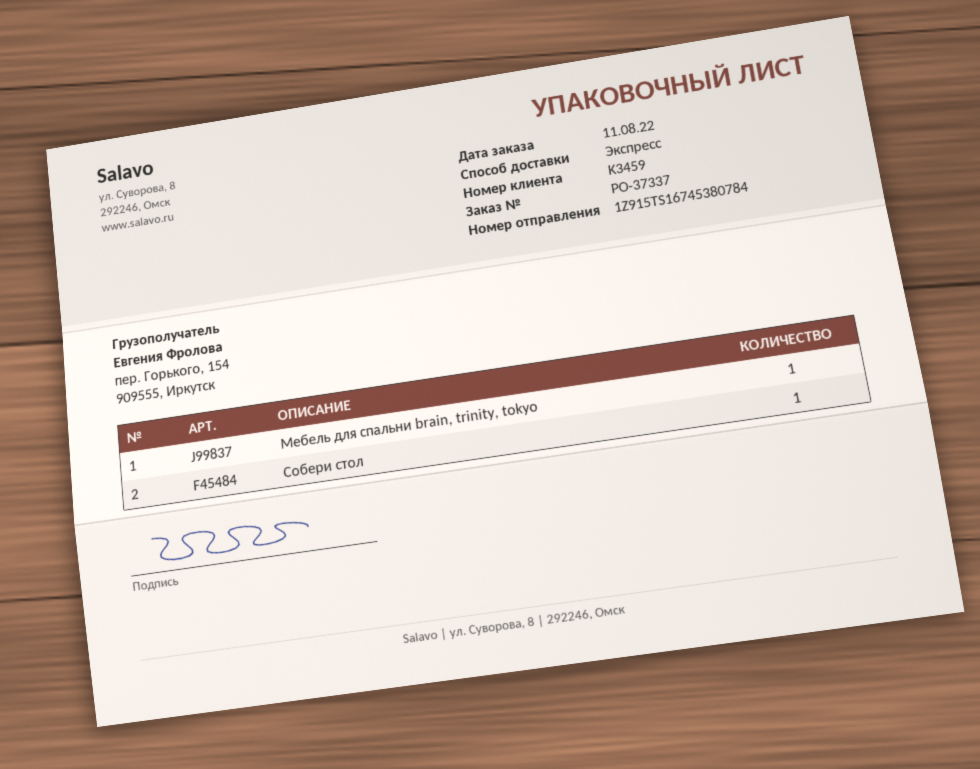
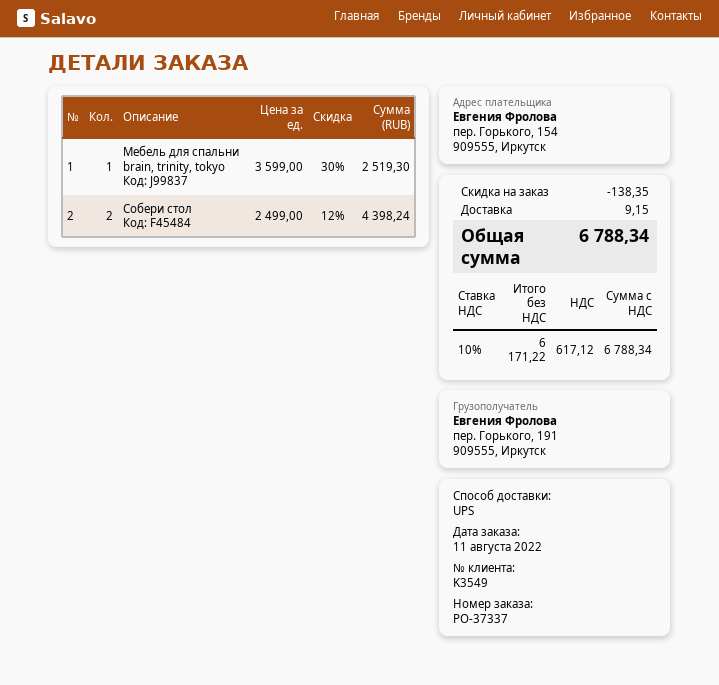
customer number: K3459 -> K3549
shipping method: express -> UPS
ship to: пер. Горького, 154, 909555, Иркутск -> пер. Горького, 191, 909555, Иркутск
Собери стол: 1 -> 2

